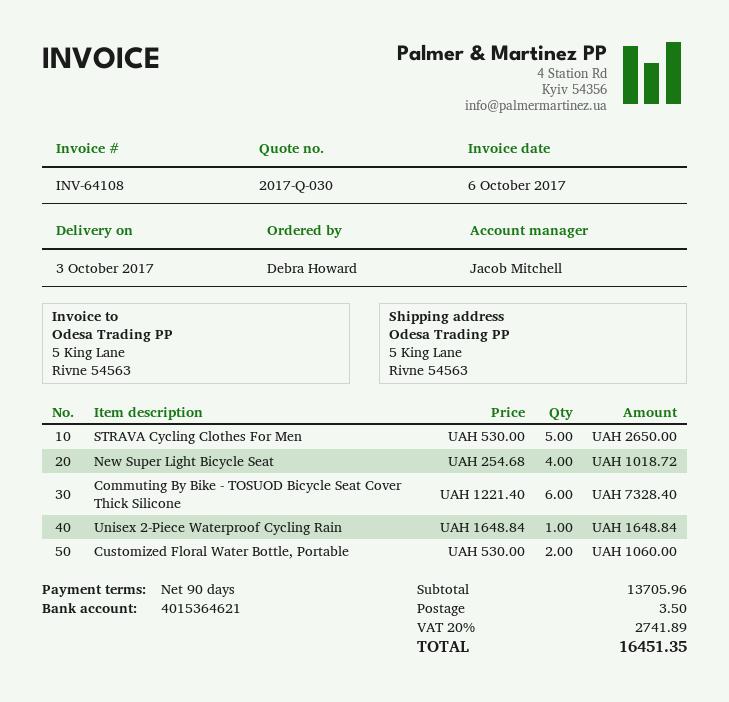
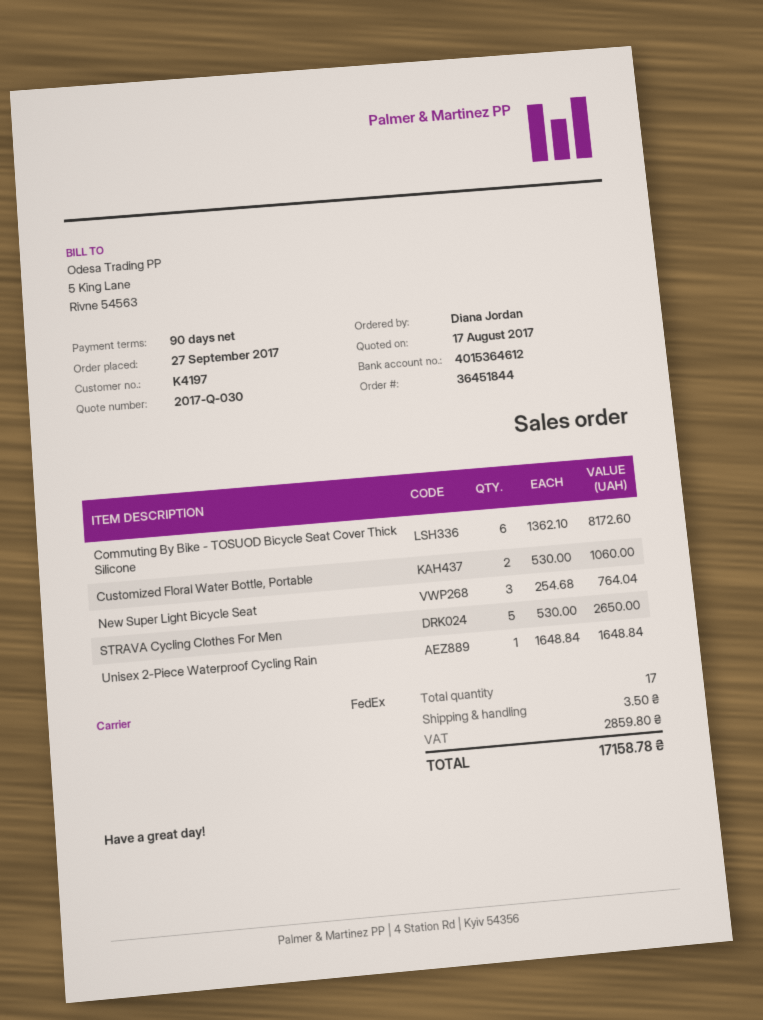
ordered by: Debra Howard -> Diana Jordan
bank account: 4015364621 -> 4015364612
New Super Light Bicycle Seat: 4 x 254.68 = 1018.72 -> 3 x 254.68 = 764.04
Commuting By Bike - TOSUOD Bicycle Seat Cover Thick Silicone: 6 x 1221.40 = 7328.40 -> 6 x 1362.10 = 8172.60
tax: 2741.89 -> 2859.80
total: 16451.35 -> 17158.78

